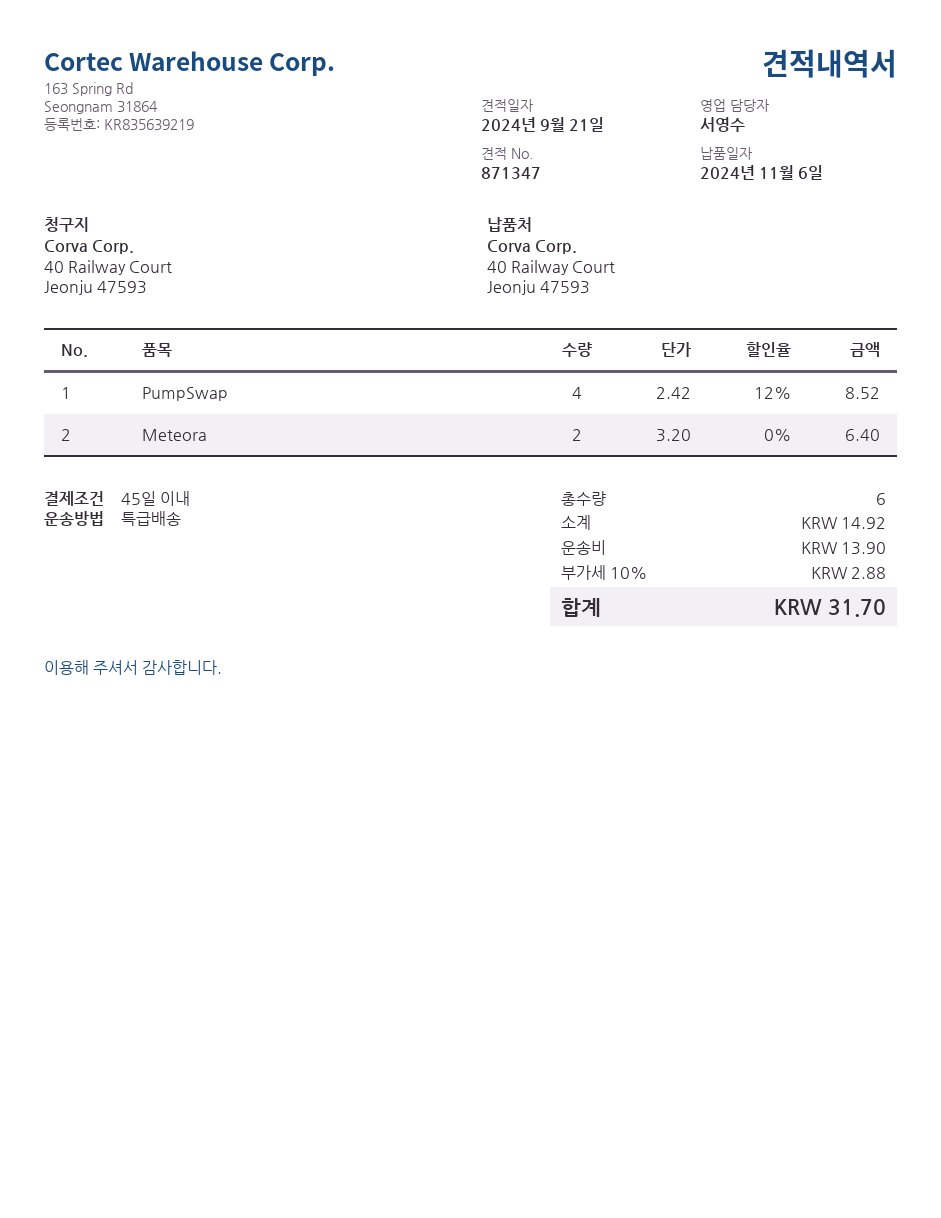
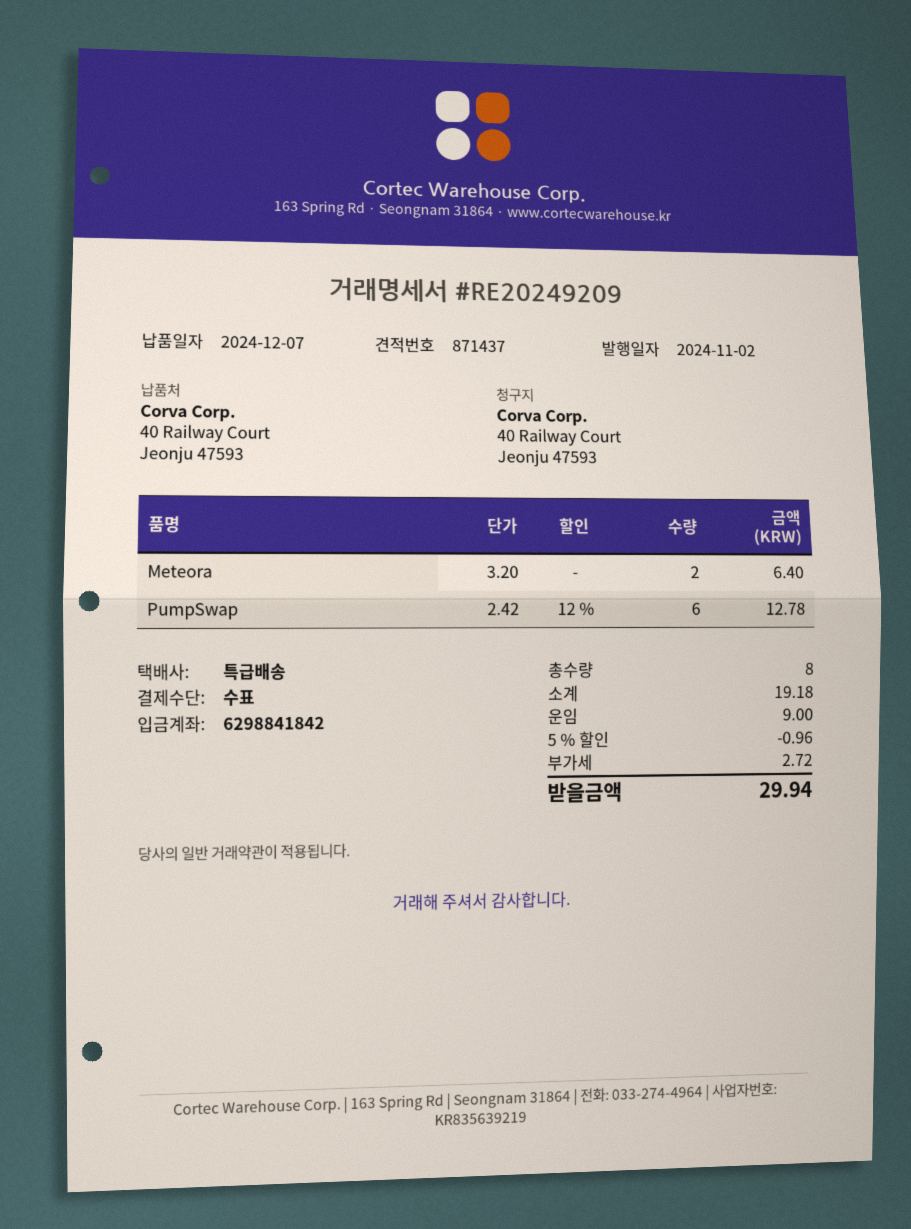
quote number: 871347 -> 871437
delivery date: 2024-11-06 -> 2024-12-07
PumpSwap: 4 x 2.42 - 12% = 8.52 -> 6 x 2.42 - 12% = 12.78
total quantity: 6 -> 8
subtotal: 14.92 -> 19.18
discount: none -> 5% = 0.96
shipping: 13.90 -> 9.00
tax: 2.88 -> 2.72
total: 31.70 -> 29.94

